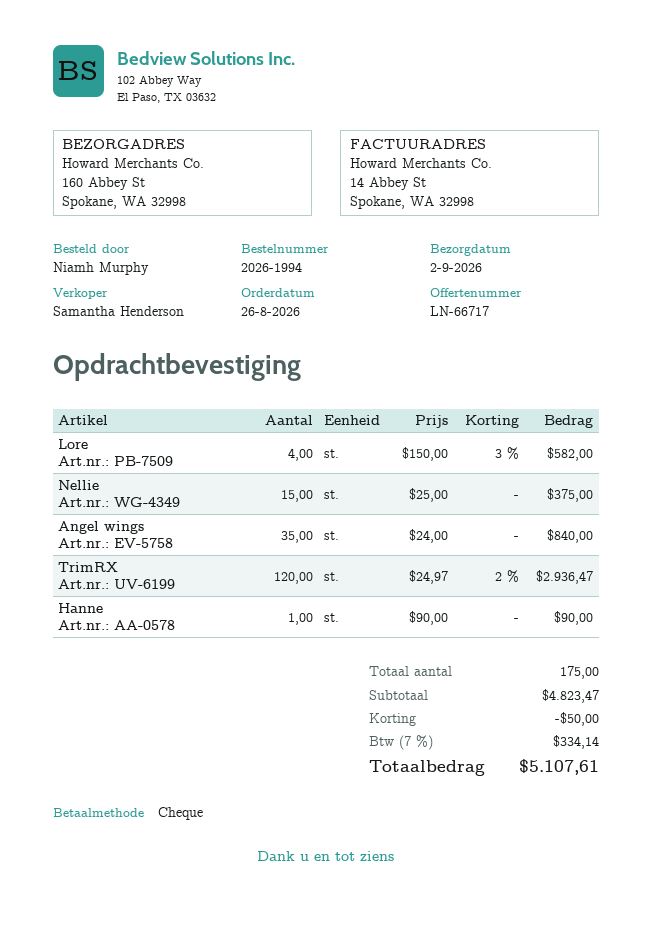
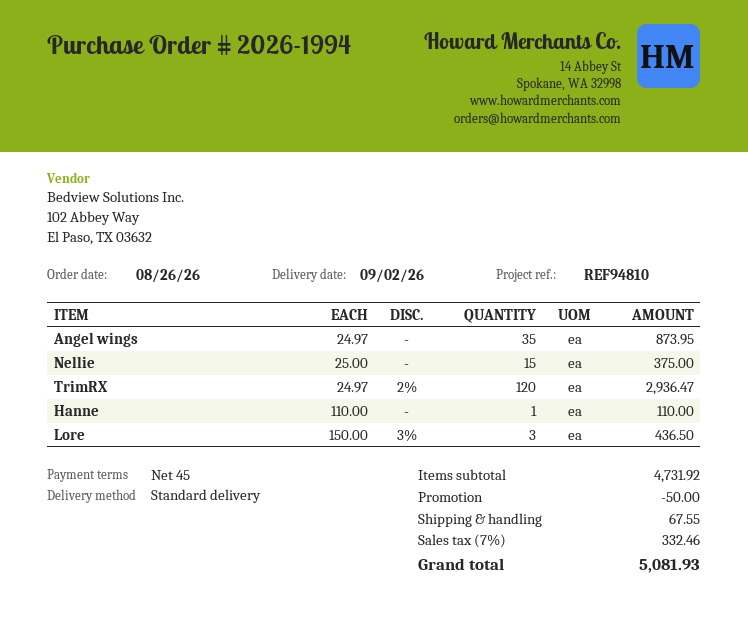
Lore: 4 x 150.00 - 3% = 582.00 -> 3 x 150.00 - 3% = 436.50
Angel wings: 35 x 24.00 = 840.00 -> 35 x 24.97 = 873.95
Hanne: 1 x 90.00 = 90.00 -> 1 x 110.00 = 110.00
subtotal: 4823.47 -> 4731.92
shipping: none -> 67.55
tax: 7% = 334.14 -> 7% = 332.46
total: 5107.61 -> 5081.93

